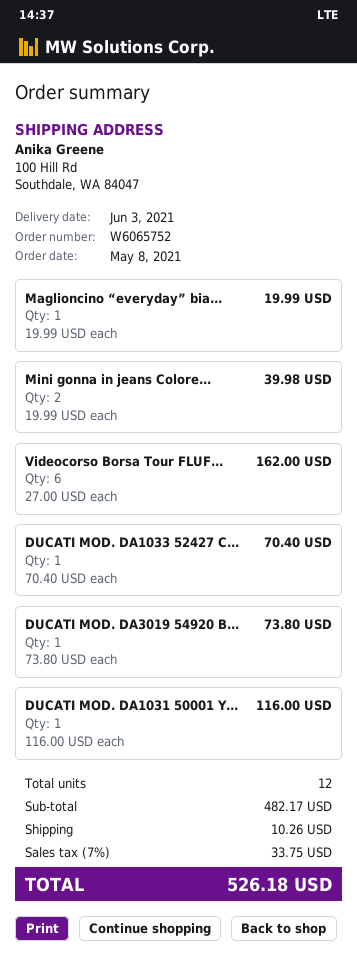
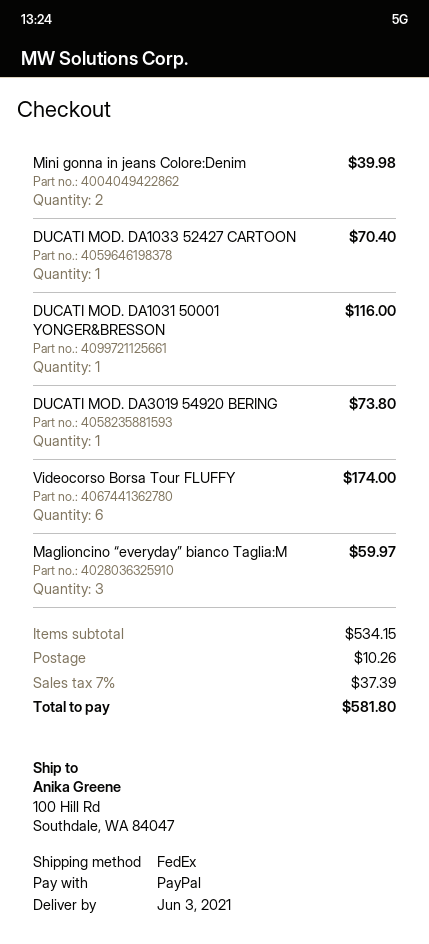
Maglioncino “everyday” bia...: 1 for 19.99 -> 3 for 59.97
Videocorso Borsa Tour FLUF...: 6 for 162.00 -> 6 for 174.00
subtotal: 482.17 -> 534.15
tax: 7% = 33.75 -> 7% = 37.39
total: 526.18 -> 581.80

